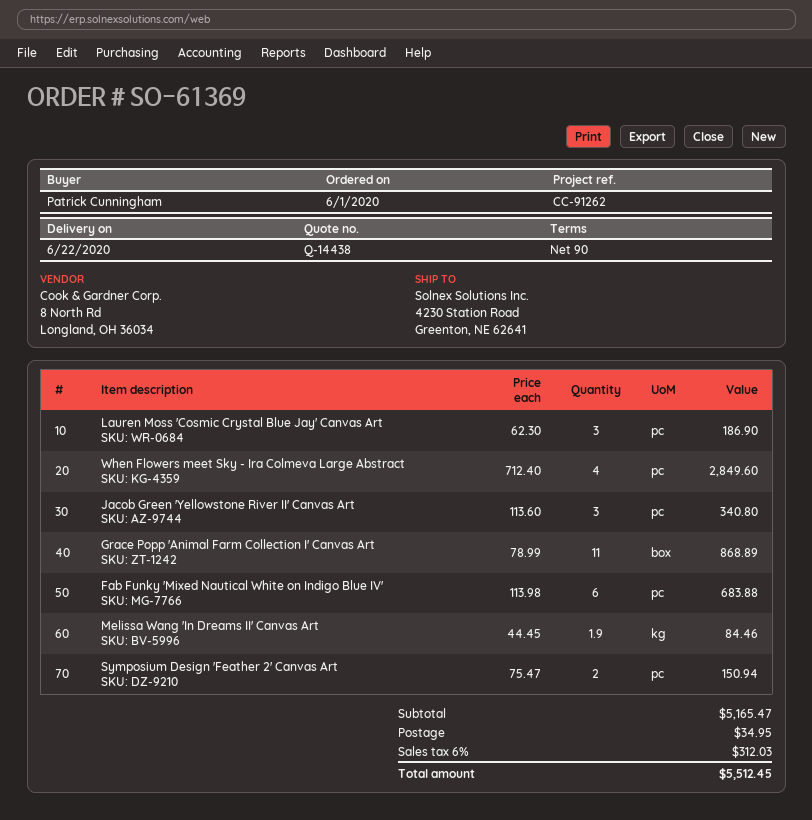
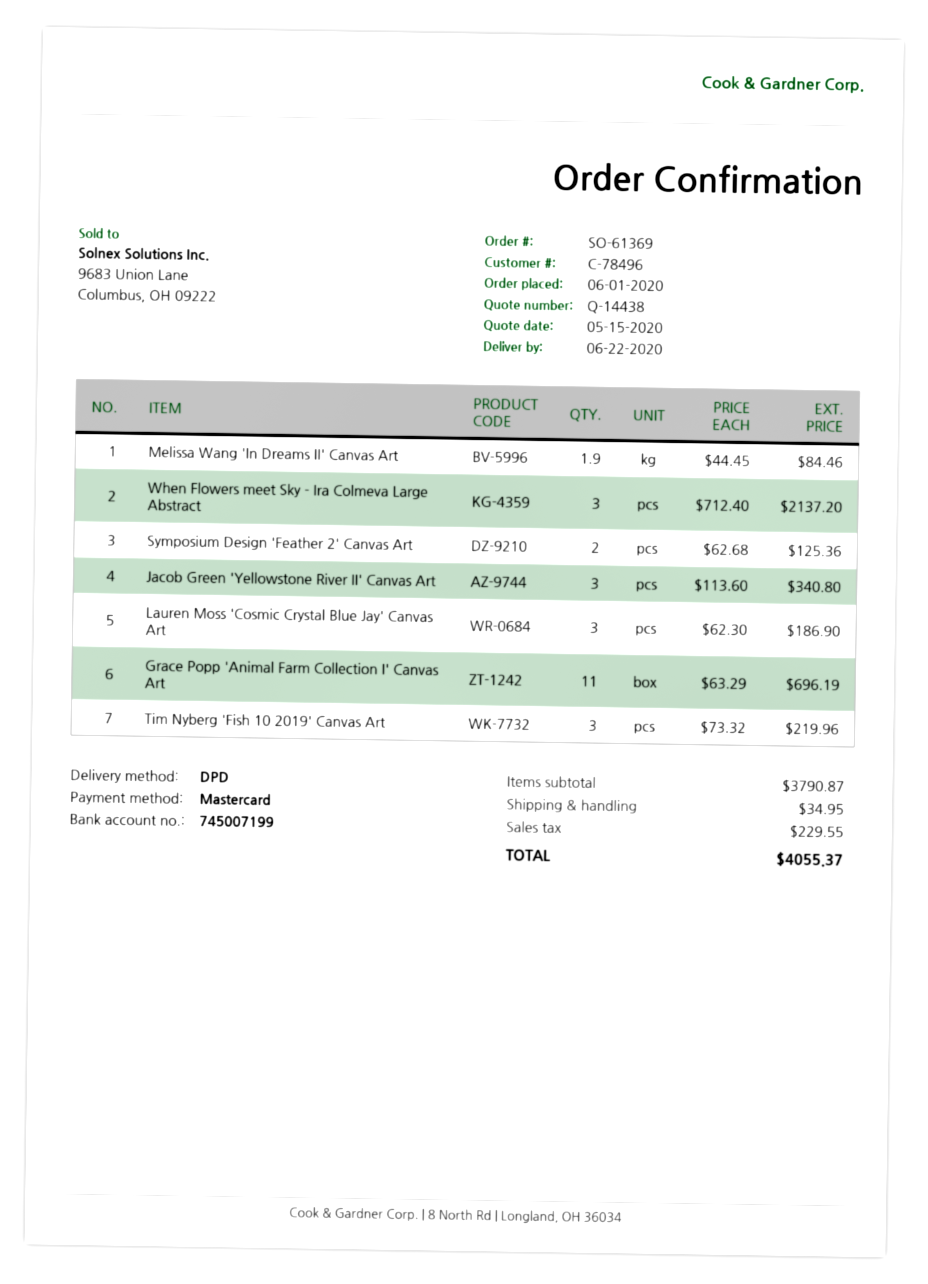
When Flowers meet Sky - Ira Colmeva Large Abstract: 4 x 712.40 = 2849.60 -> 3 x 712.40 = 2137.20
Grace Popp 'Animal Farm Collection I' Canvas Art: 11 x 78.99 = 868.89 -> 11 x 63.29 = 696.19
Fab Funky 'Mixed Nautical White on Indigo Blue IV': 6 x 113.98 = 683.88 -> none
Symposium Design 'Feather 2' Canvas Art: 2 x 75.47 = 150.94 -> 2 x 62.68 = 125.36
Tim Nyberg 'Fish 10 2019' Canvas Art: none -> 3 x 73.32 = 219.96
subtotal: 5165.47 -> 3790.87
tax: 312.03 -> 229.55
total: 5512.45 -> 4055.37

